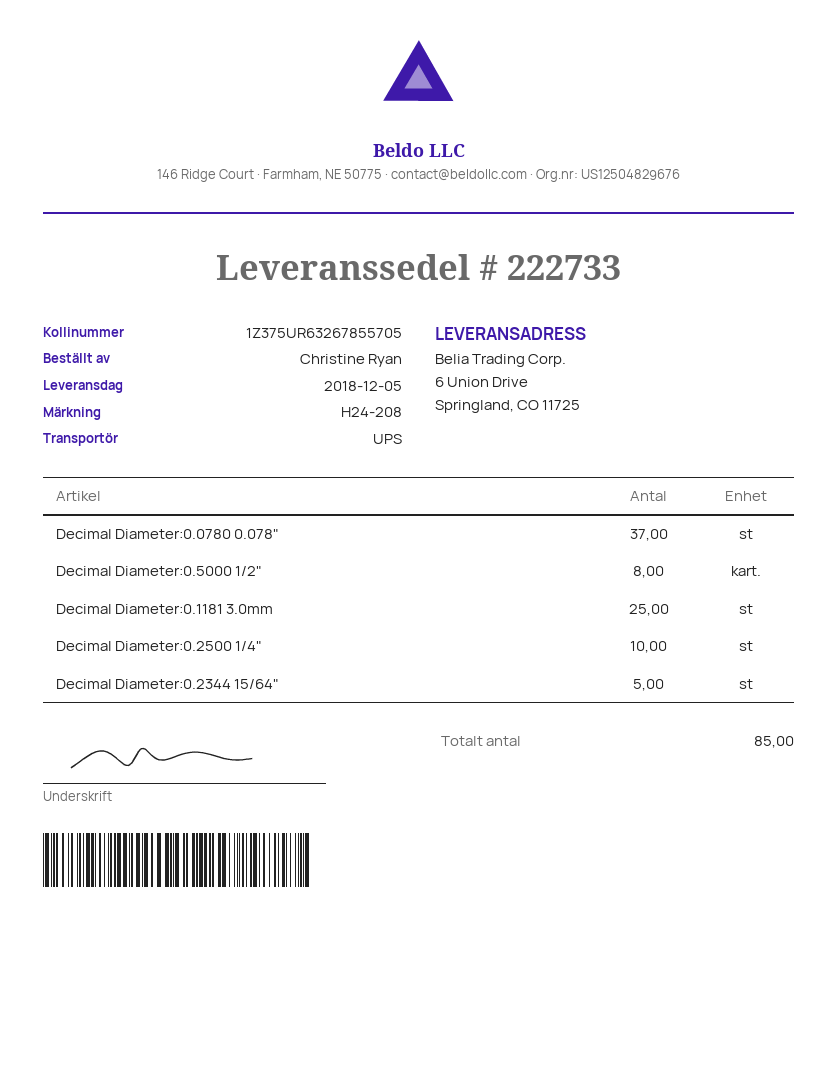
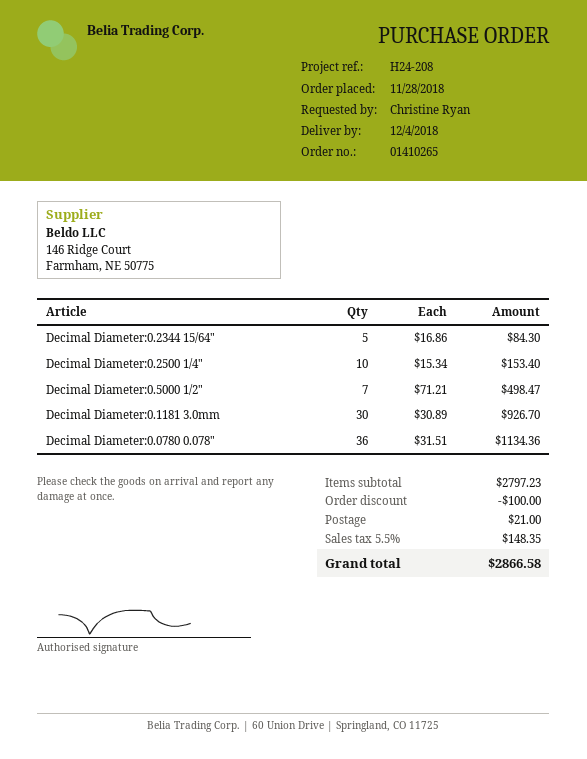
delivery date: 2018-12-05 -> 2018-12-04
Decimal Diameter:0.0780 0.078": 37 -> 36
Decimal Diameter:0.5000 1/2": 8 -> 7
Decimal Diameter:0.1181 3.0mm: 25 -> 30

